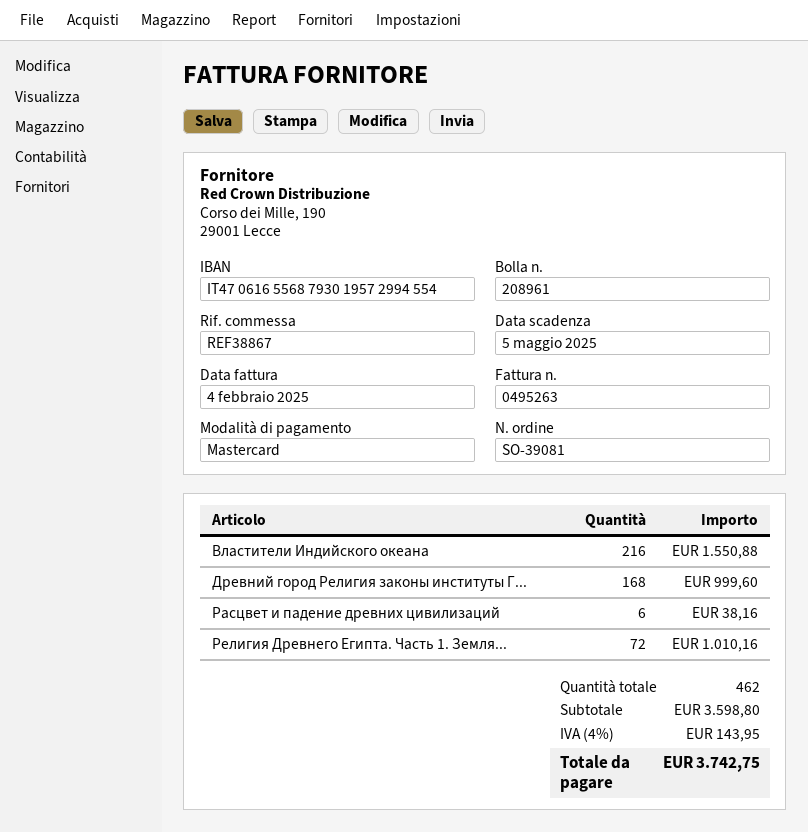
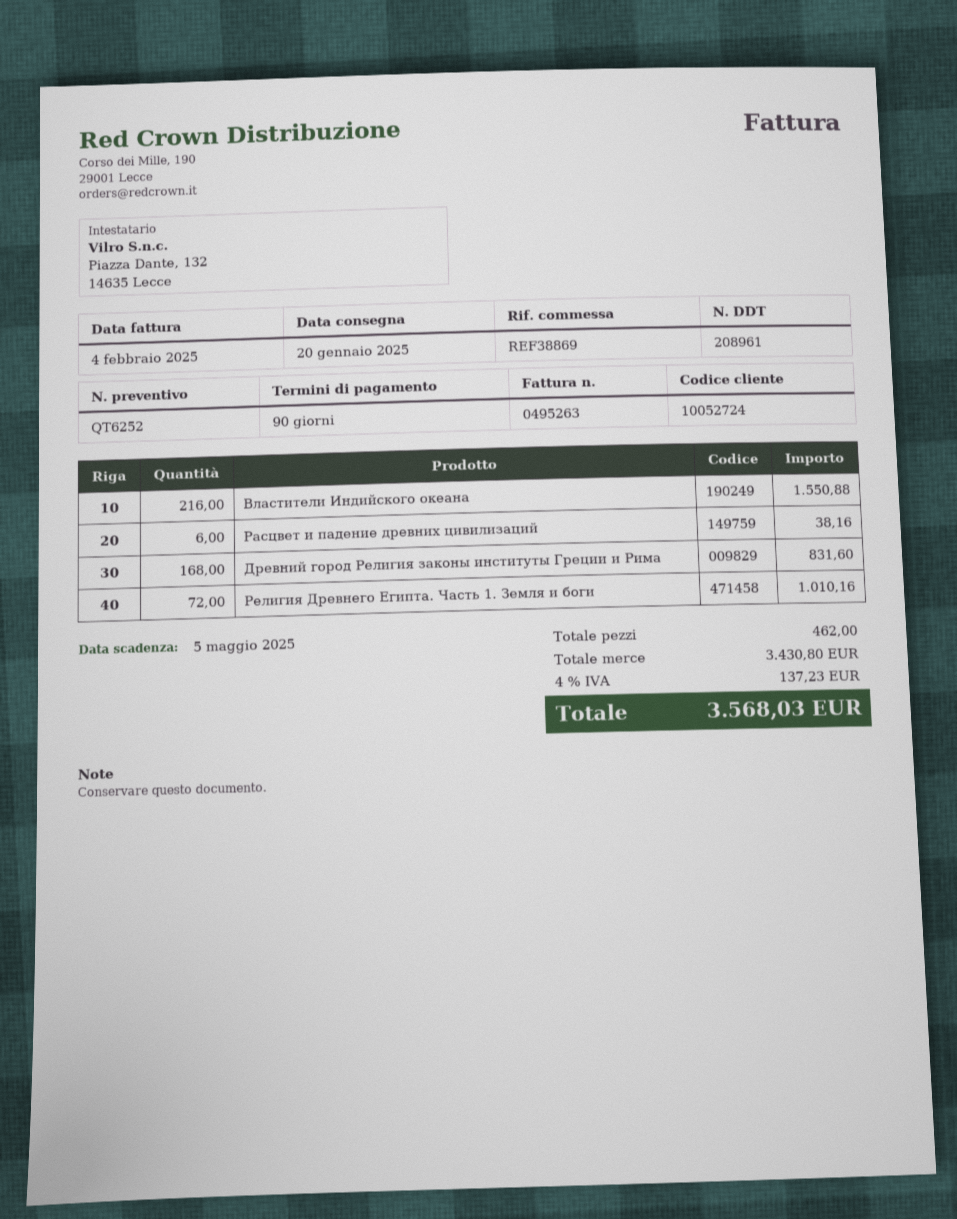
reference: REF38867 -> REF38869
Древний город Религия законы институты Г...: 168 for 999.60 -> 168 for 831.60
subtotal: 3598.80 -> 3430.80
tax: 4% = 143.95 -> 4% = 137.23
total: 3742.75 -> 3568.03

